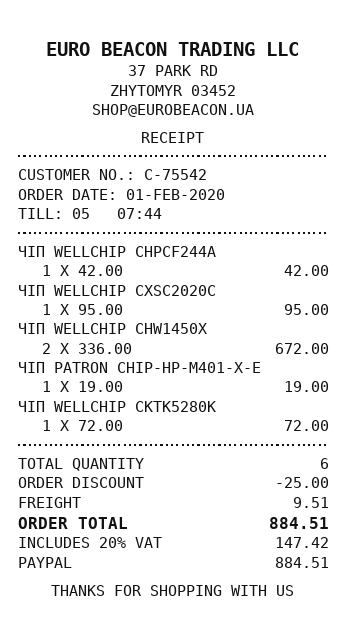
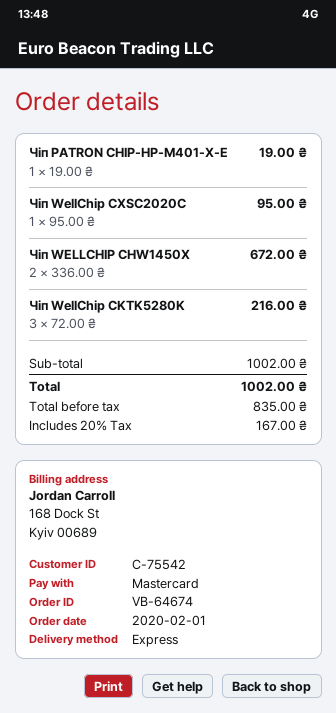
payment method: PayPal -> Mastercard
ЧІП WELLCHIP CHPCF244A: 1 x 42.00 = 42.00 -> none
ЧІП WELLCHIP CKTK5280K: 1 x 72.00 = 72.00 -> 3 x 72.00 = 216.00
discount: 25.00 -> none
shipping: 9.51 -> none
tax: 20% = 147.42 -> 20% = 167.00
total: 884.51 -> 1002.00

